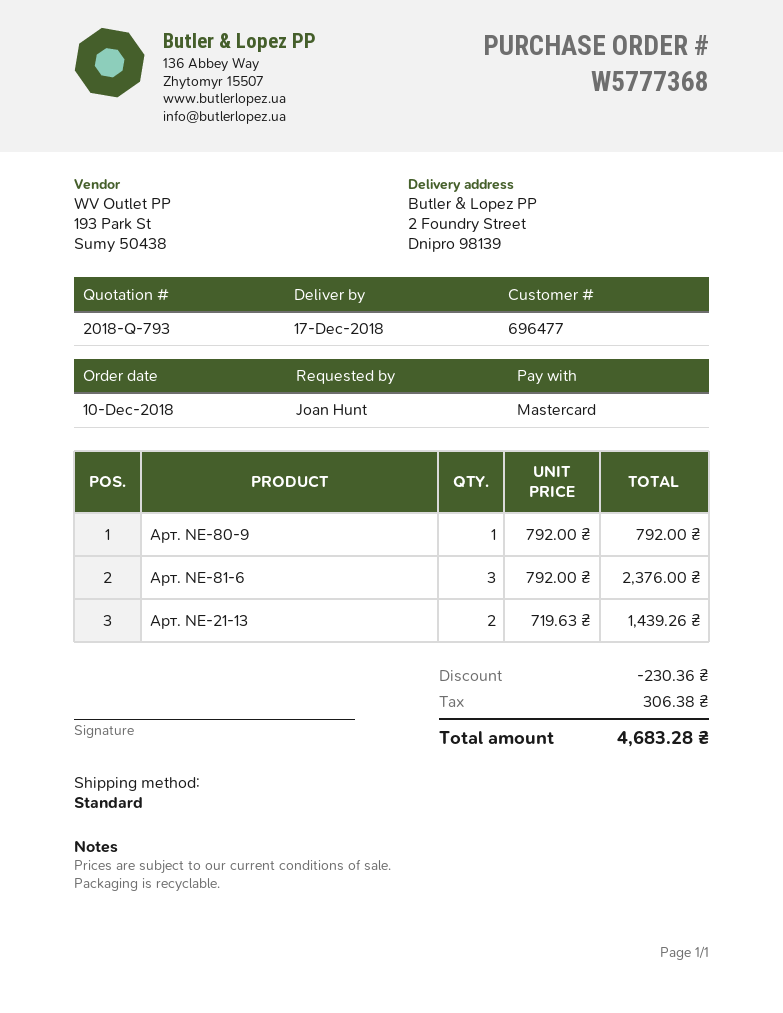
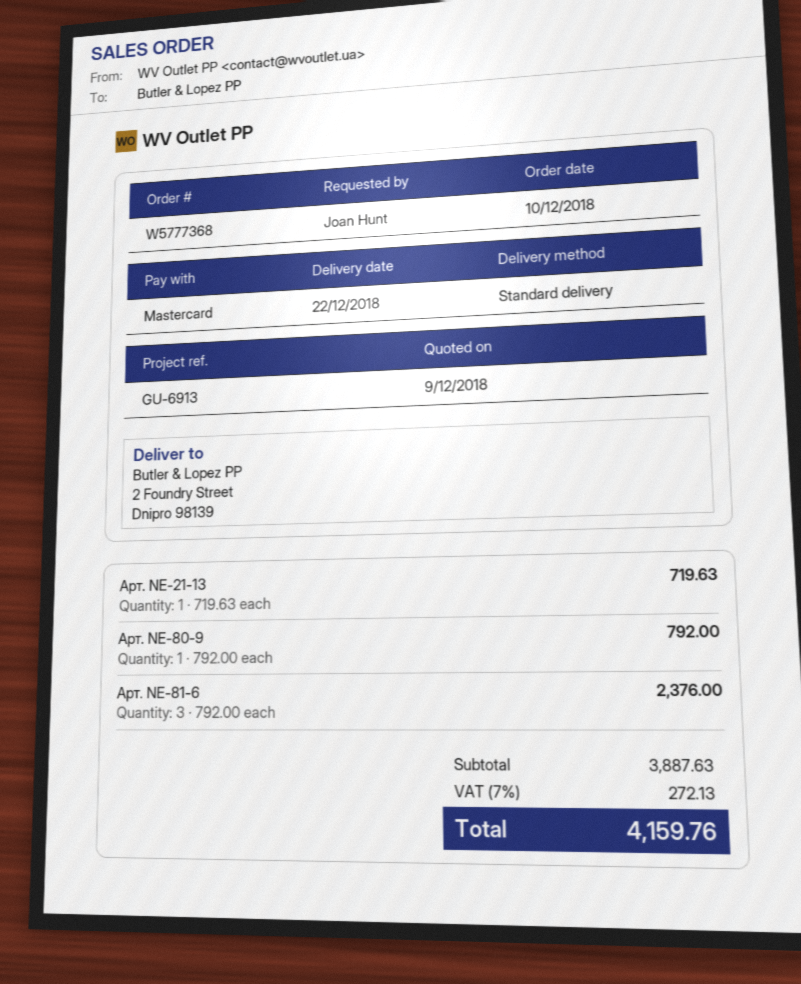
delivery date: 2018-12-17 -> 2018-12-22
Арт. NE-21-13: 2 x 719.63 = 1439.26 -> 1 x 719.63 = 719.63
discount: 230.36 -> none
tax: 306.38 -> 272.13
total: 4683.28 -> 4159.76

